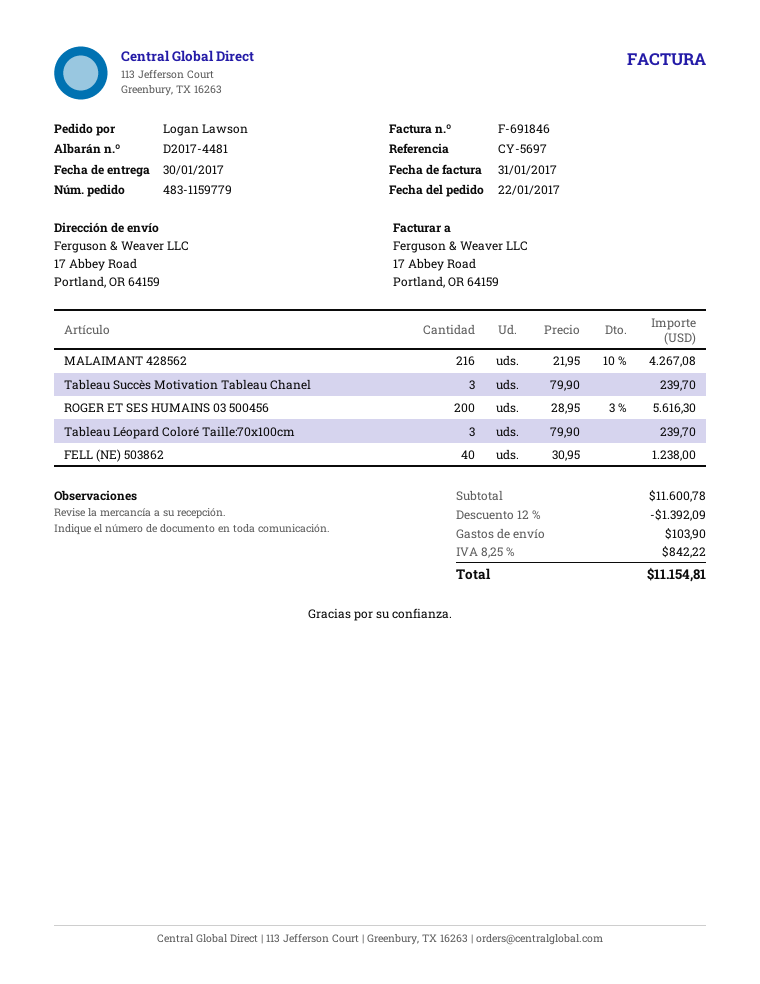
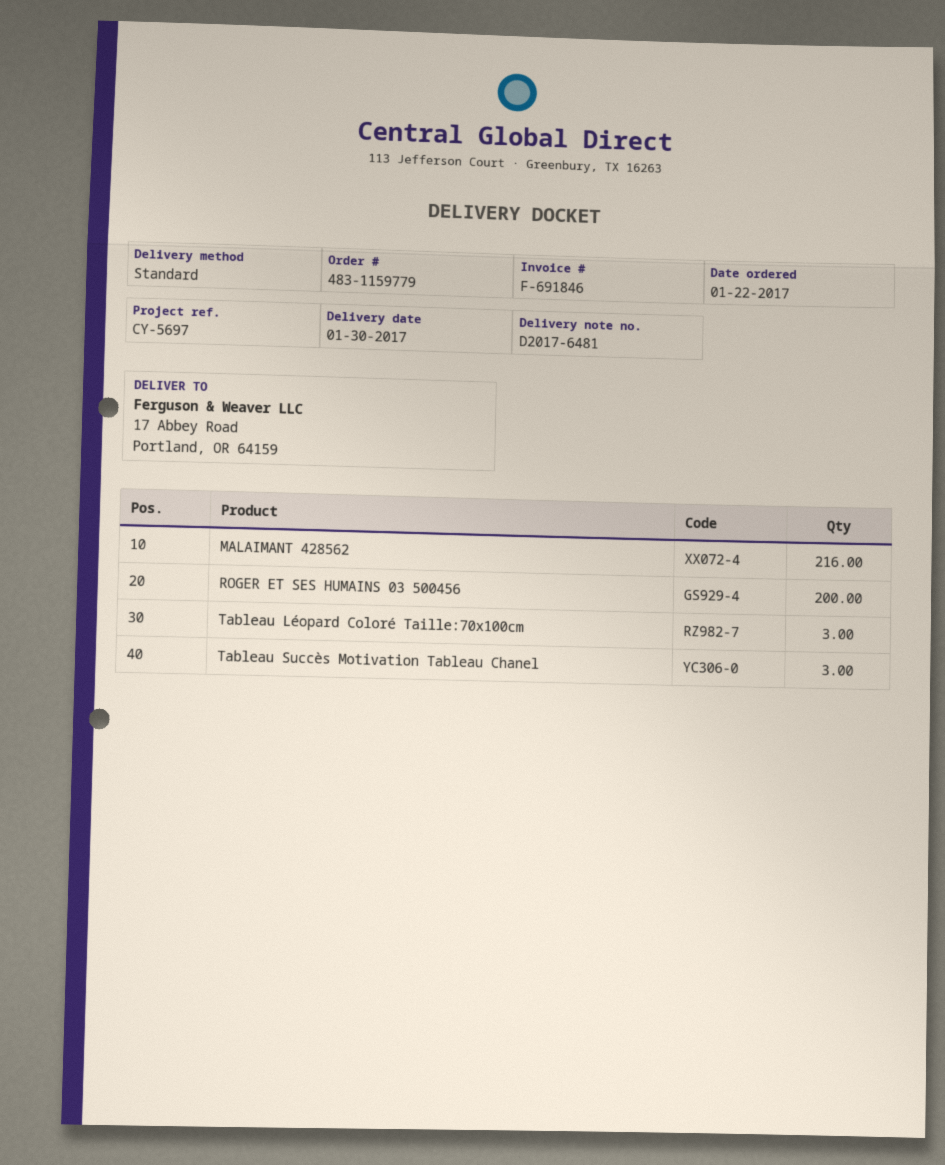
delivery note number: D2017-4481 -> D2017-6481
FELL (NE) 503862: 40 -> none

